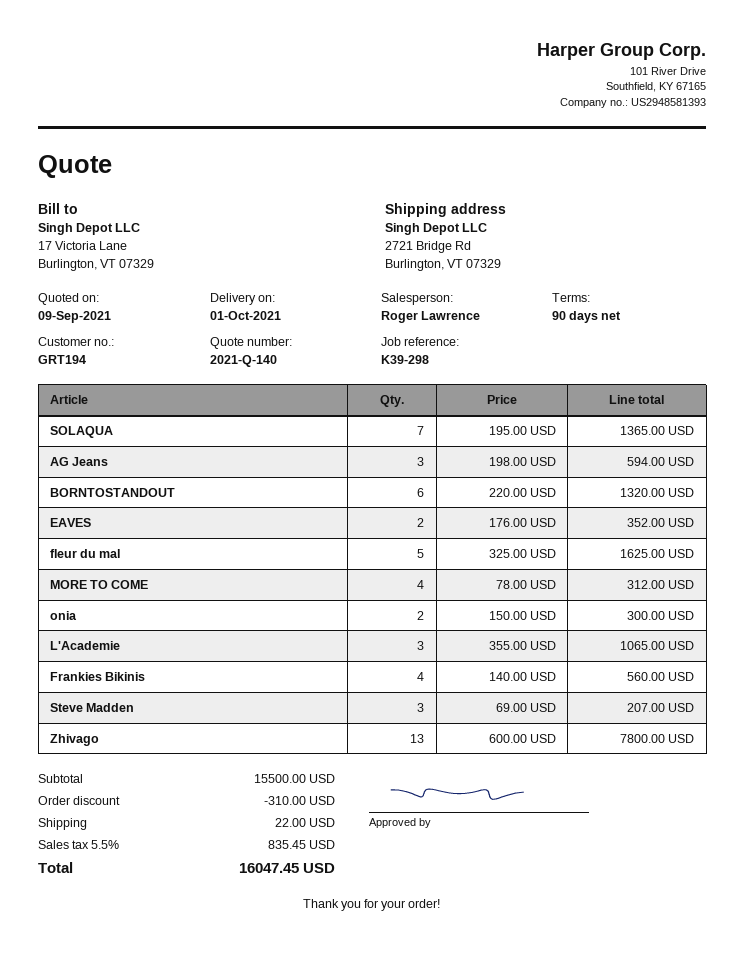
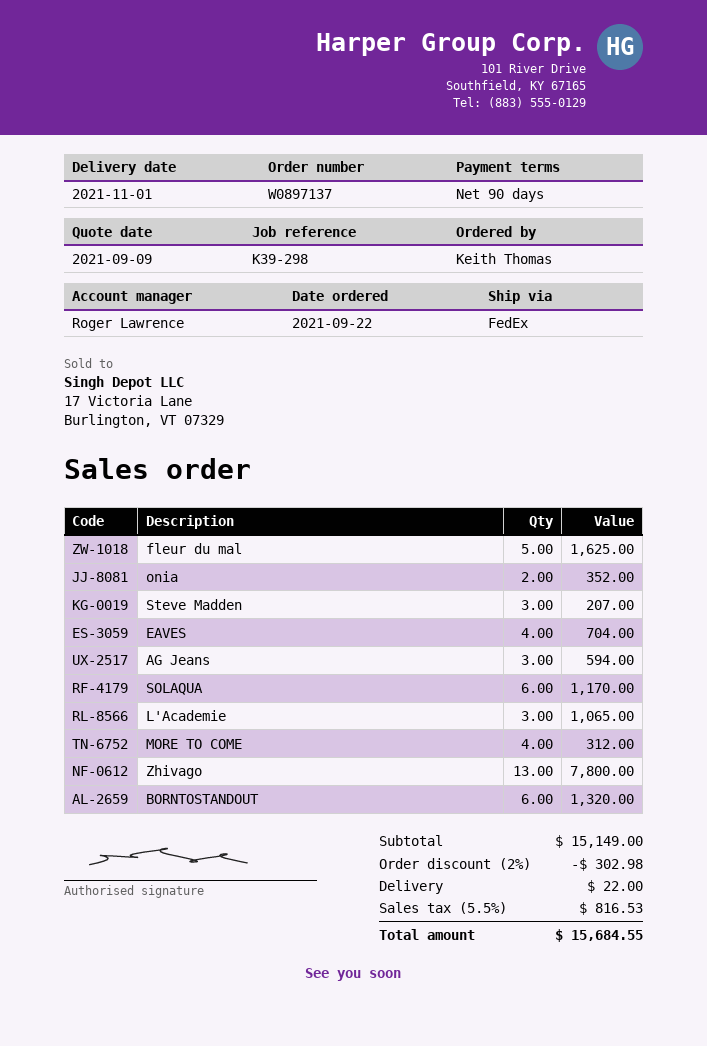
delivery date: 2021-10-01 -> 2021-11-01
SOLAQUA: 7 for 1365.00 -> 6 for 1170.00
EAVES: 2 for 352.00 -> 4 for 704.00
onia: 2 for 300.00 -> 2 for 352.00
Frankies Bikinis: 4 for 560.00 -> none
subtotal: 15500.00 -> 15149.00
discount: 310.00 -> 302.98
tax: 5.5% = 835.45 -> 5.5% = 816.53
total: 16047.45 -> 15684.55

